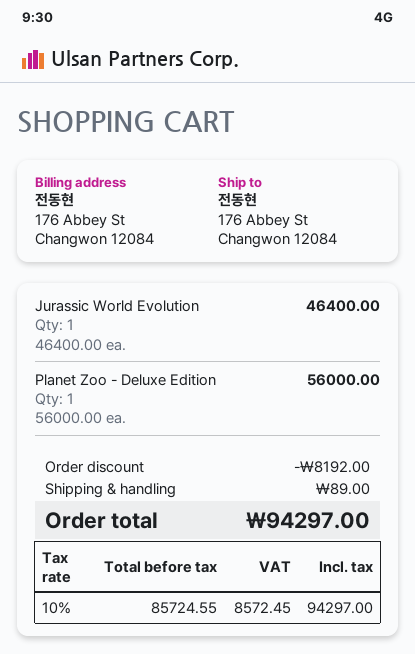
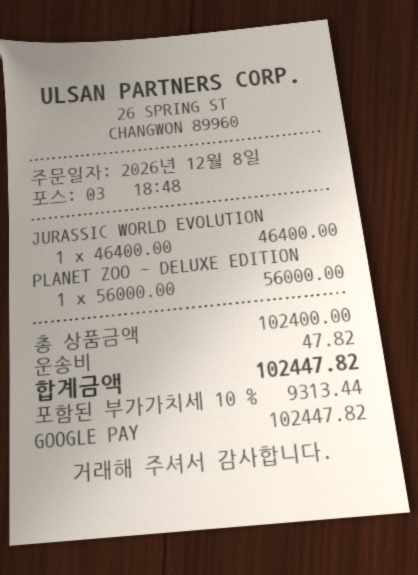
discount: 8192.00 -> none
shipping: 89.00 -> 47.82
tax: 10% = 8572.45 -> 10% = 9313.44
total: 94297.00 -> 102447.82

